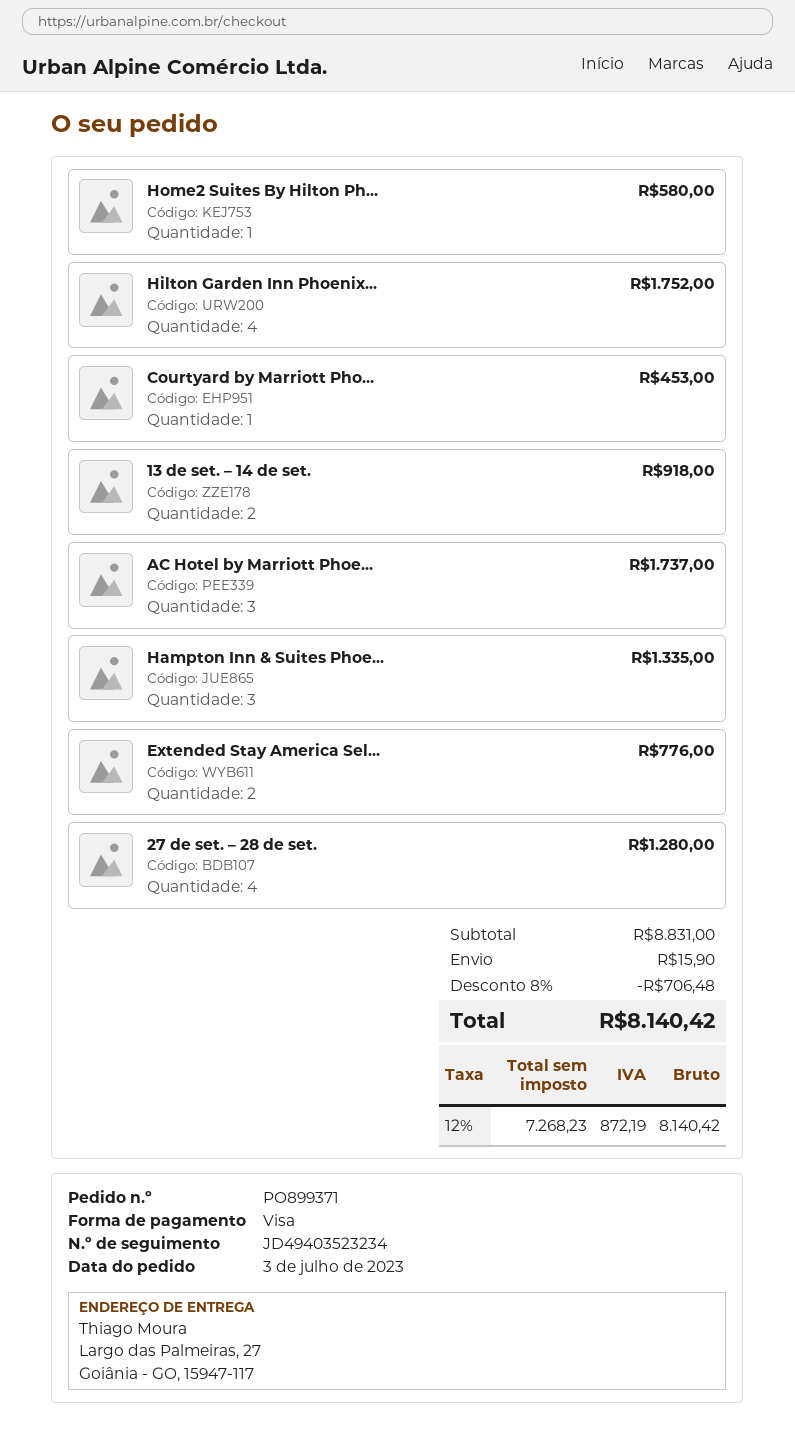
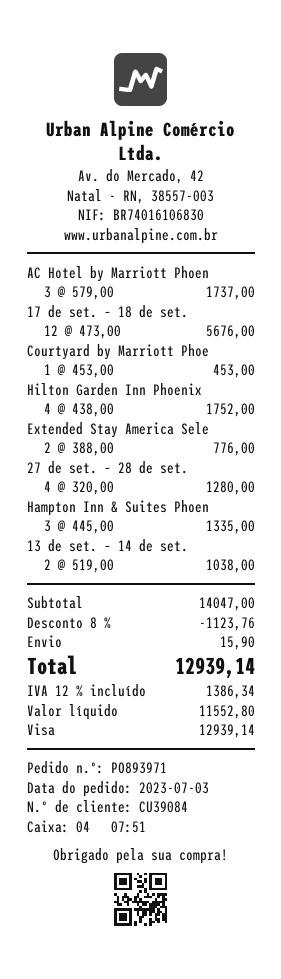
order number: PO899371 -> PO893971
Home2 Suites By Hilton Ph...: 1 for 580.00 -> none
13 de set. – 14 de set.: 2 for 918.00 -> 2 for 1038.00
17 de set. – 18 de set.: none -> 12 for 5676.00
subtotal: 8831.00 -> 14047.00
discount: 8% = 706.48 -> 8% = 1123.76
net: 7268.23 -> 11552.80
tax: 12% = 872.19 -> 12% = 1386.34
total: 8140.42 -> 12939.14

